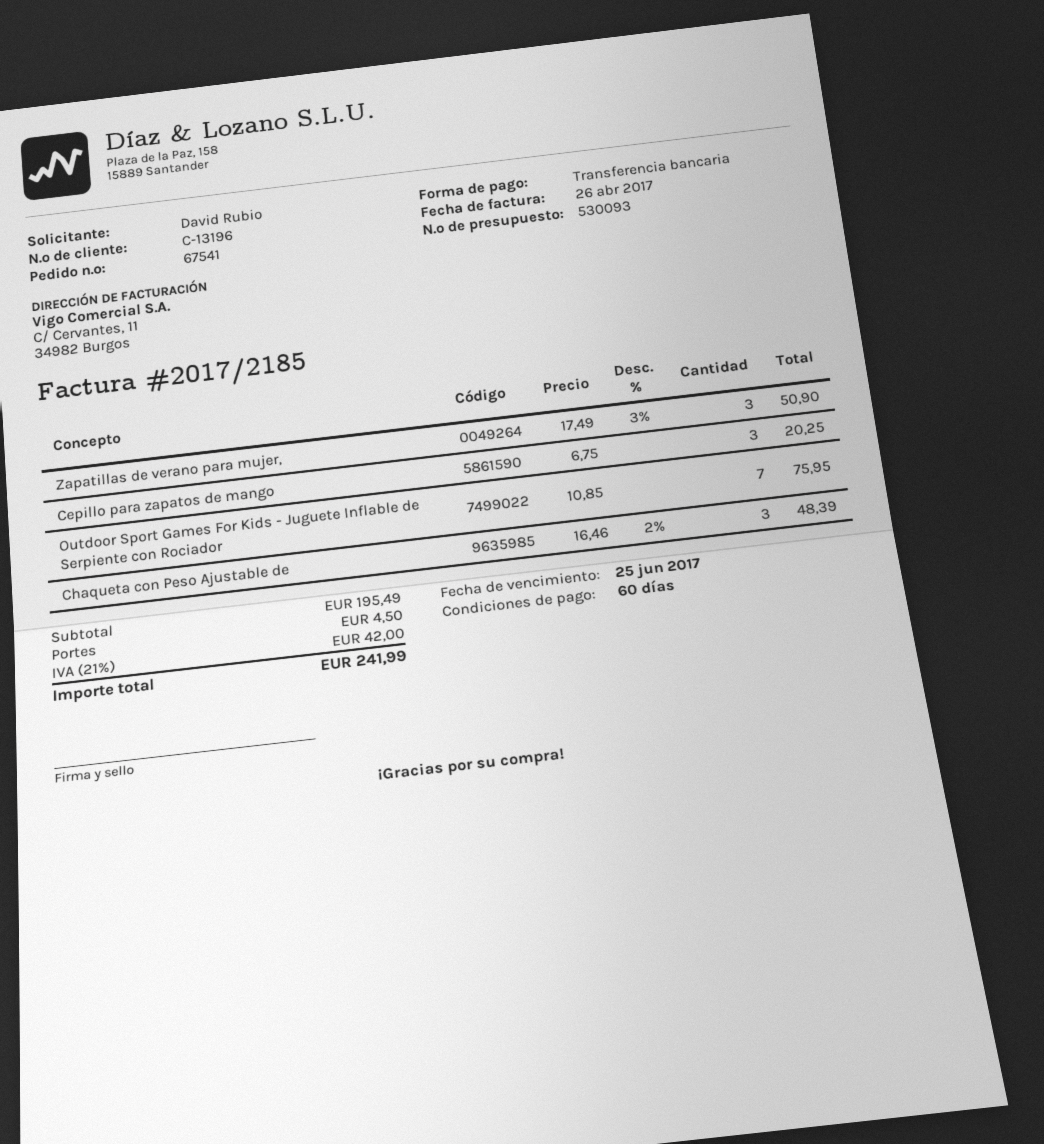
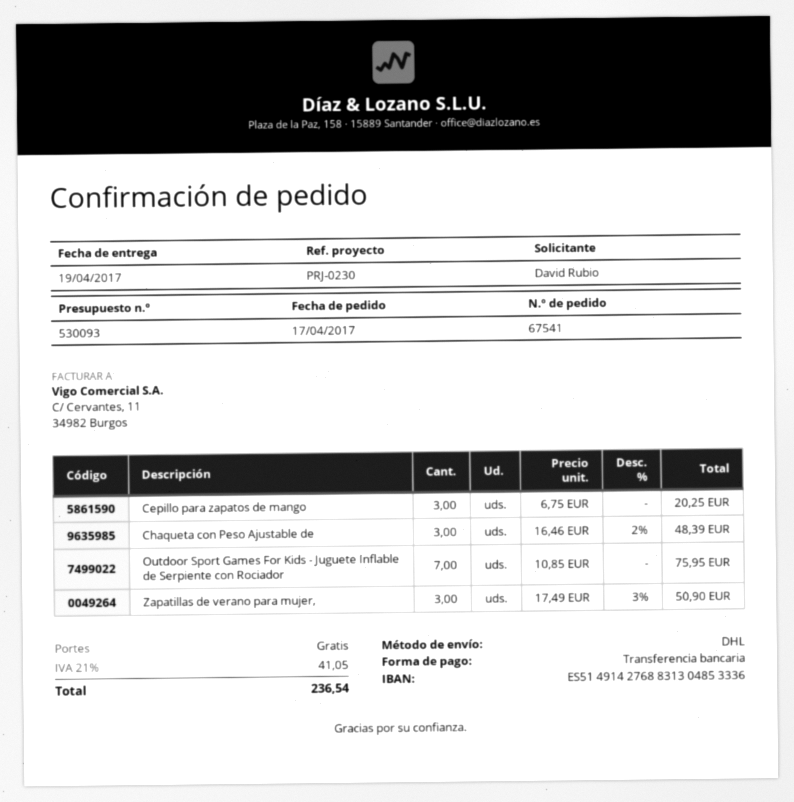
shipping: 4.50 -> 0.00
tax: 21% = 42.00 -> 21% = 41.05
total: 241.99 -> 236.54

